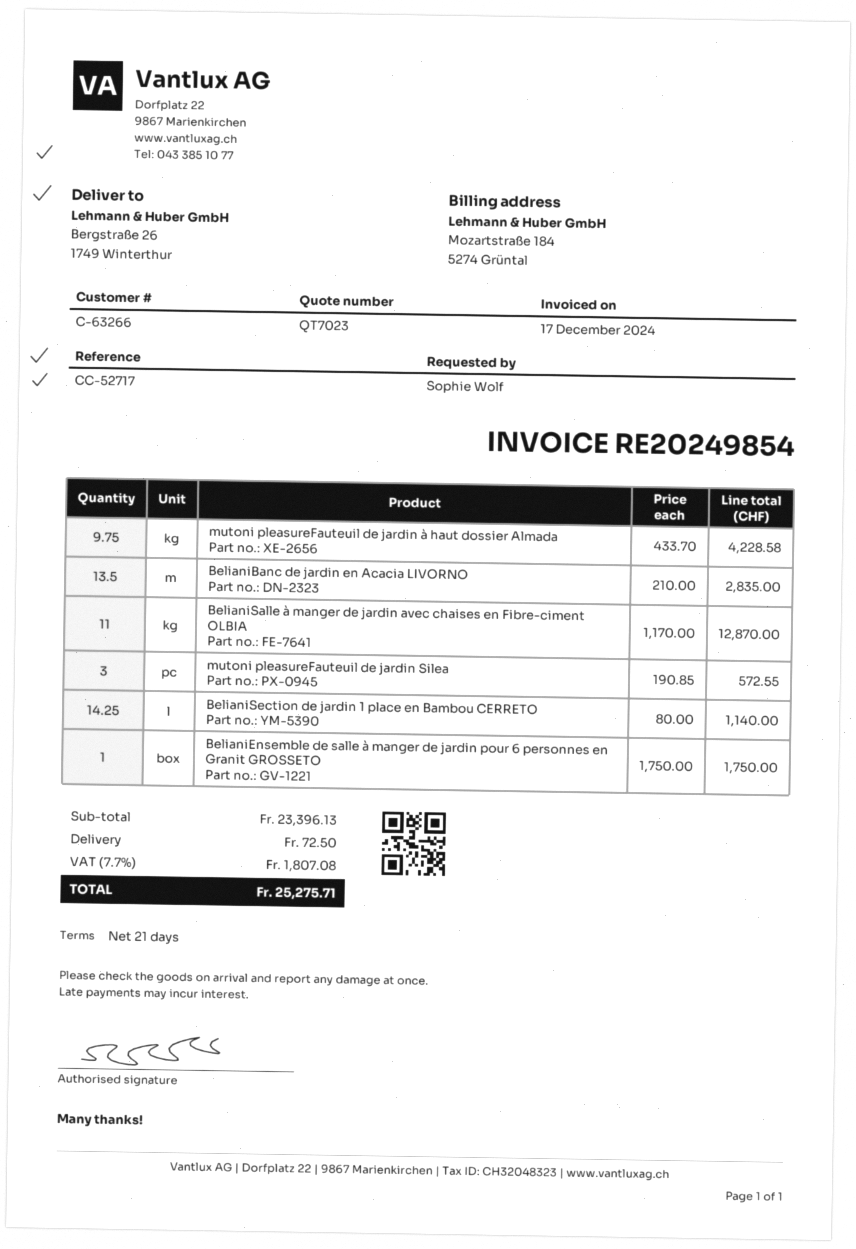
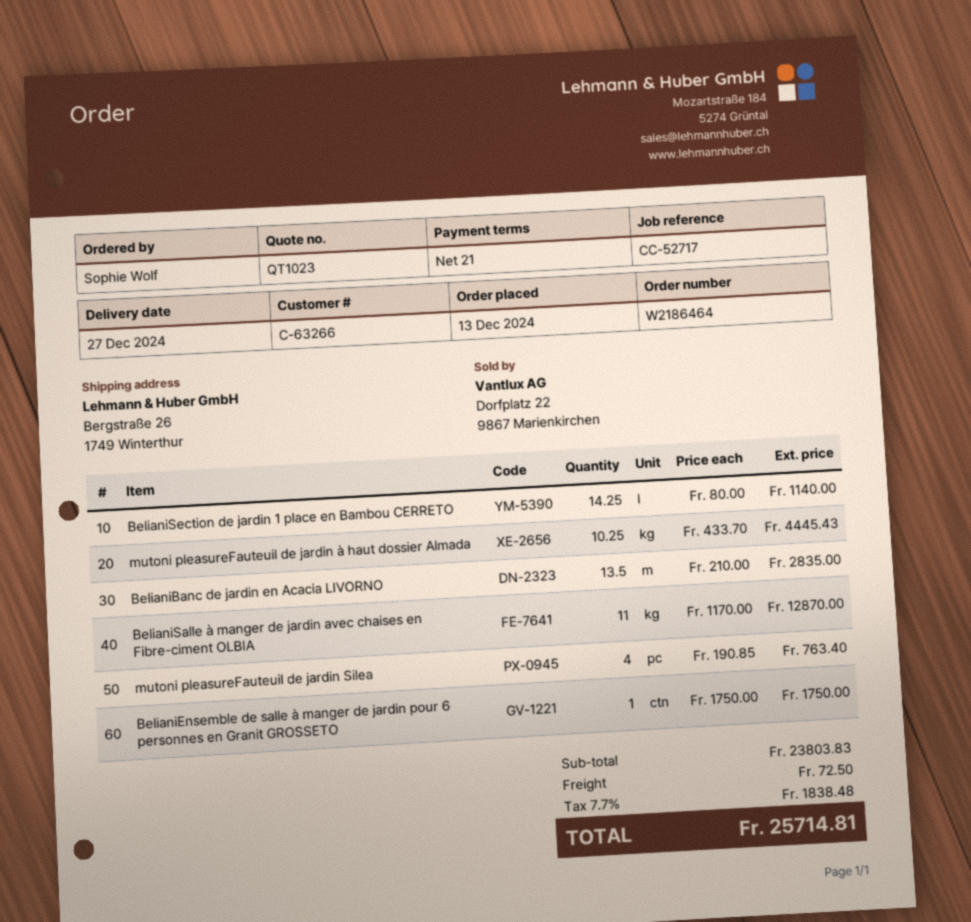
quote number: QT7023 -> QT1023
mutoni pleasureFauteuil de jardin à haut dossier Almada: 9.75 x 433.70 = 4228.58 -> 10.25 x 433.70 = 4445.43
mutoni pleasureFauteuil de jardin Silea: 3 x 190.85 = 572.55 -> 4 x 190.85 = 763.40
subtotal: 23396.13 -> 23803.83
tax: 7.7% = 1807.08 -> 7.7% = 1838.48
total: 25275.71 -> 25714.81

